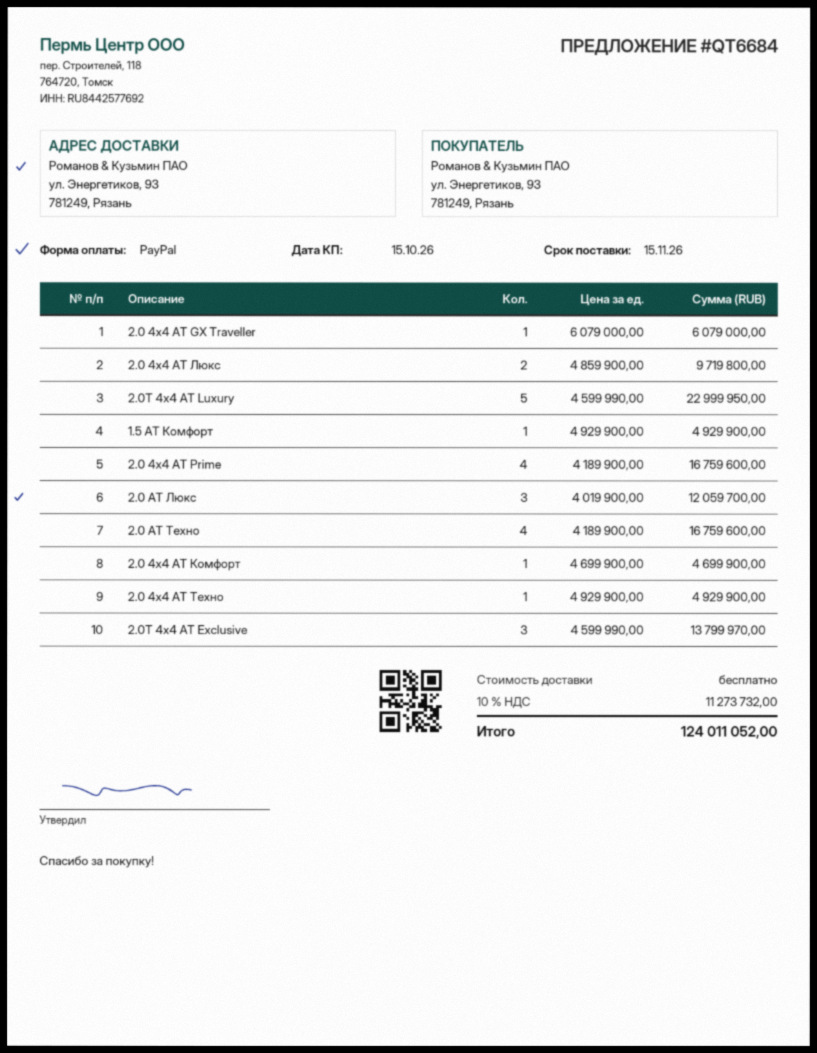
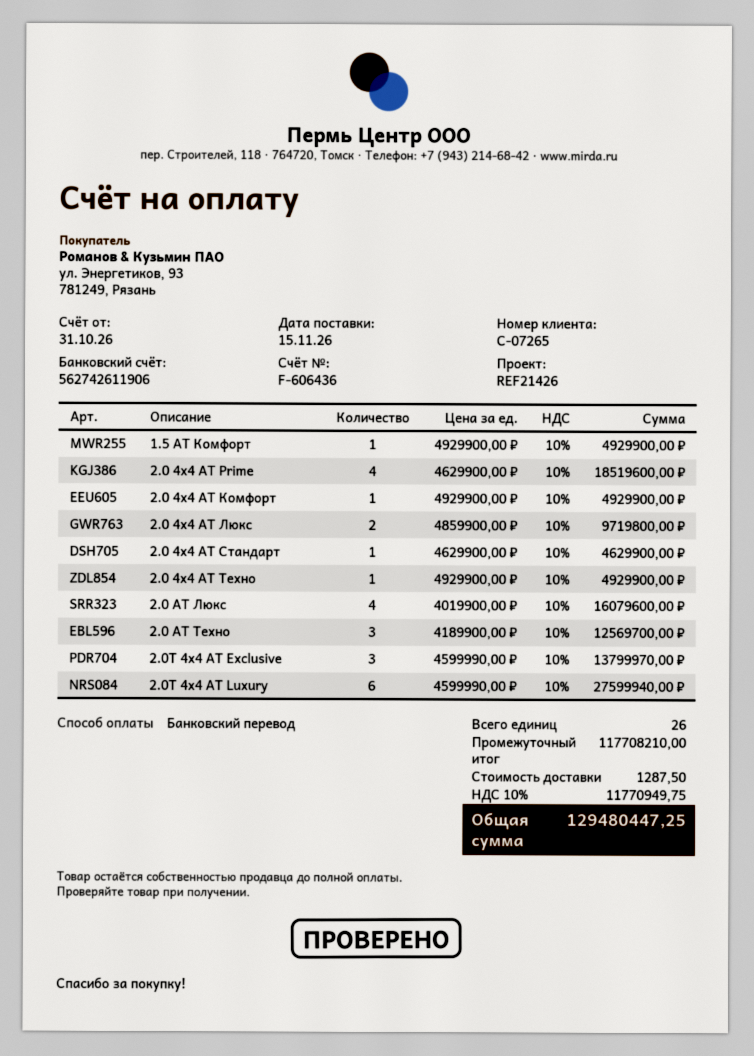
payment method: PayPal -> bank transfer
2.0 4x4 AT GX Traveller: 1 x 6079000.00 = 6079000.00 -> none
2.0T 4x4 AT Luxury: 5 x 4599990.00 = 22999950.00 -> 6 x 4599990.00 = 27599940.00
2.0 4x4 AT Prime: 4 x 4189900.00 = 16759600.00 -> 4 x 4629900.00 = 18519600.00
2.0 AT Люкс: 3 x 4019900.00 = 12059700.00 -> 4 x 4019900.00 = 16079600.00
2.0 AT Техно: 4 x 4189900.00 = 16759600.00 -> 3 x 4189900.00 = 12569700.00
2.0 4x4 AT Комфорт: 1 x 4699900.00 = 4699900.00 -> 1 x 4929900.00 = 4929900.00
2.0 4x4 AT Стандарт: none -> 1 x 4629900.00 = 4629900.00
shipping: 0.00 -> 1287.50
tax: 10% = 11273732.00 -> 10% = 11770949.75
total: 124011052.00 -> 129480447.25

